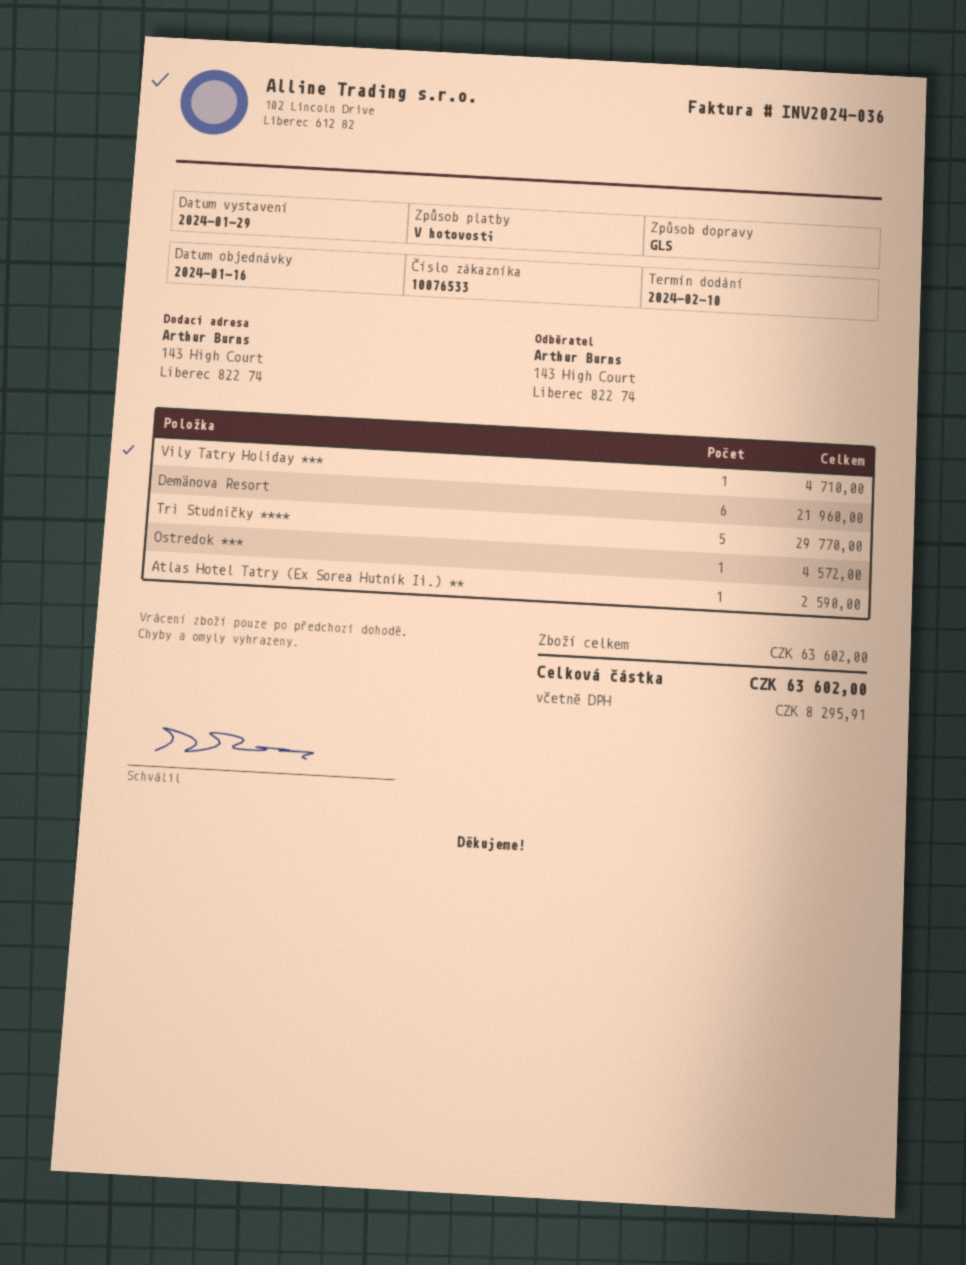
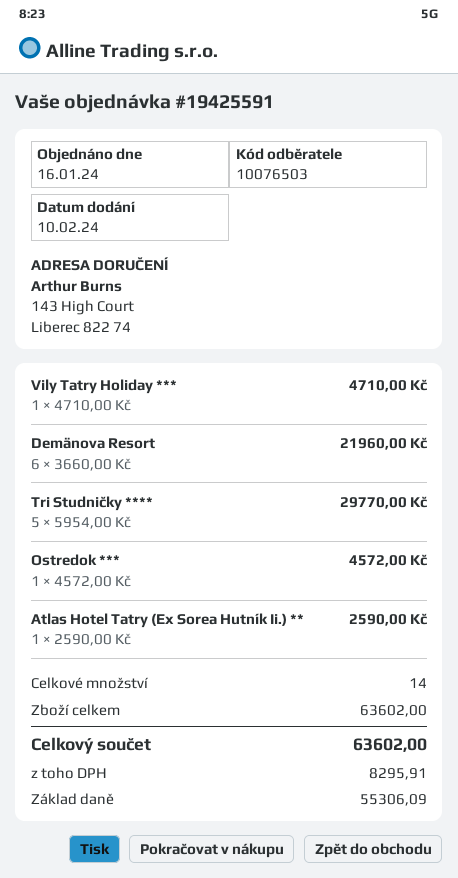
customer number: 10076533 -> 10076503

